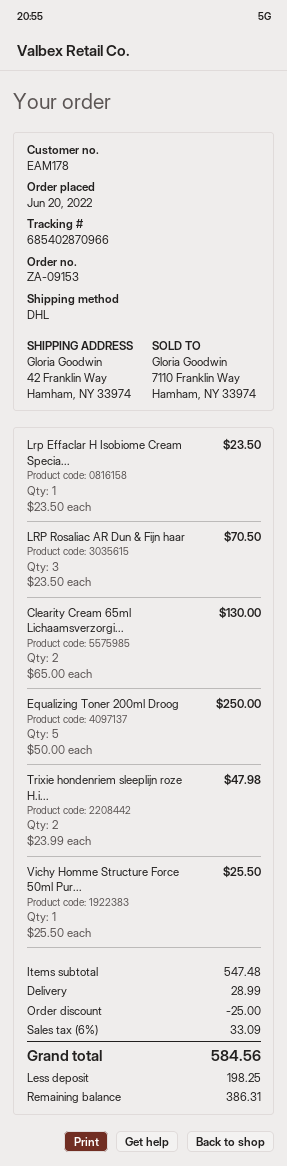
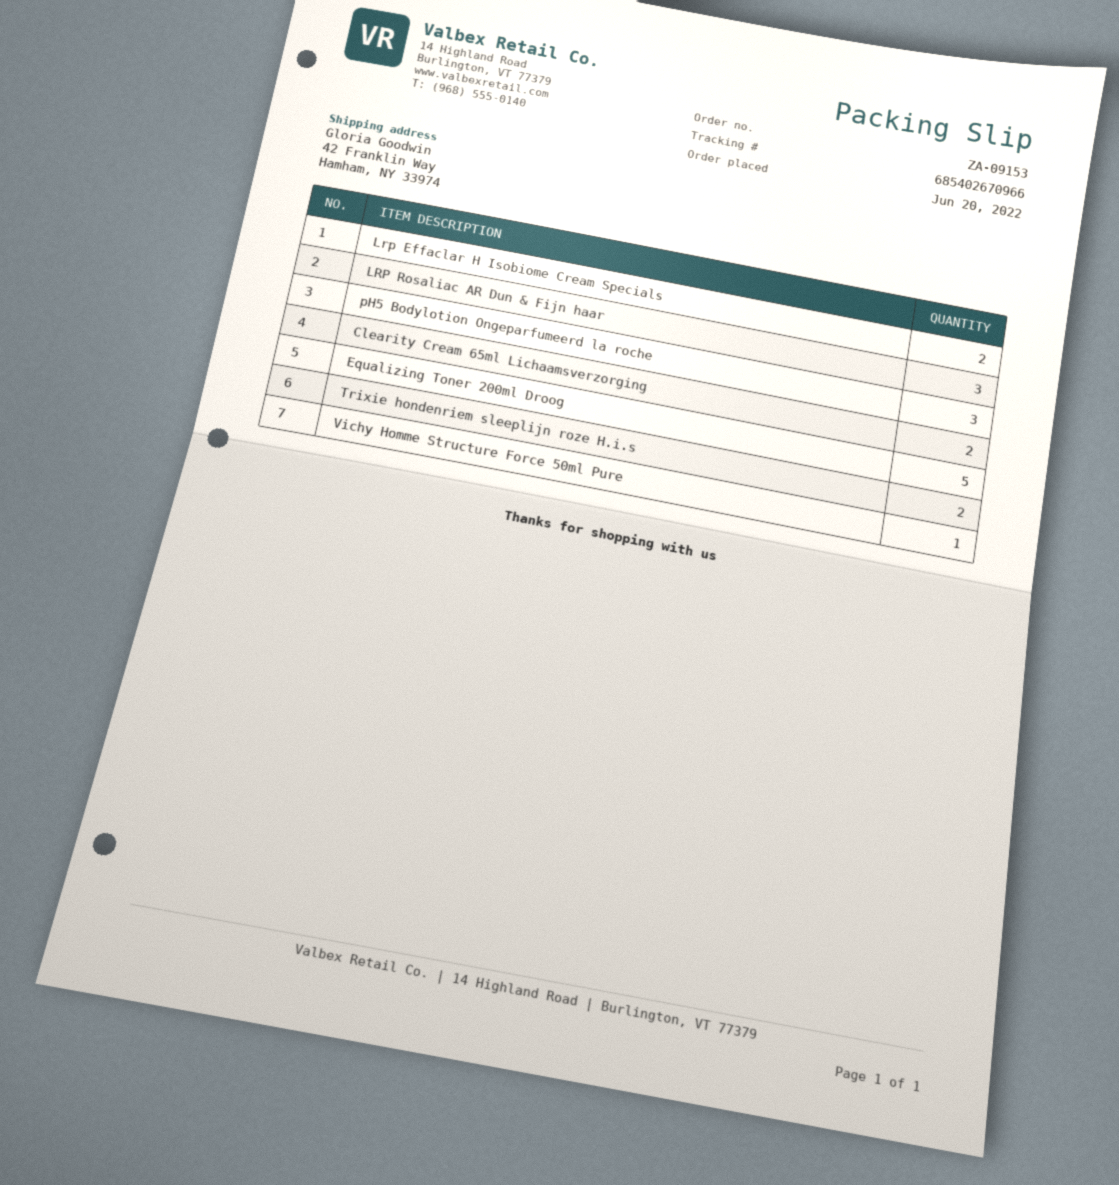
tracking number: 685402870966 -> 685402670966
Lrp Effaclar H Isobiome Cream Specia...: 1 -> 2
pH5 Bodylotion Ongeparfumeerd la roche: none -> 3

